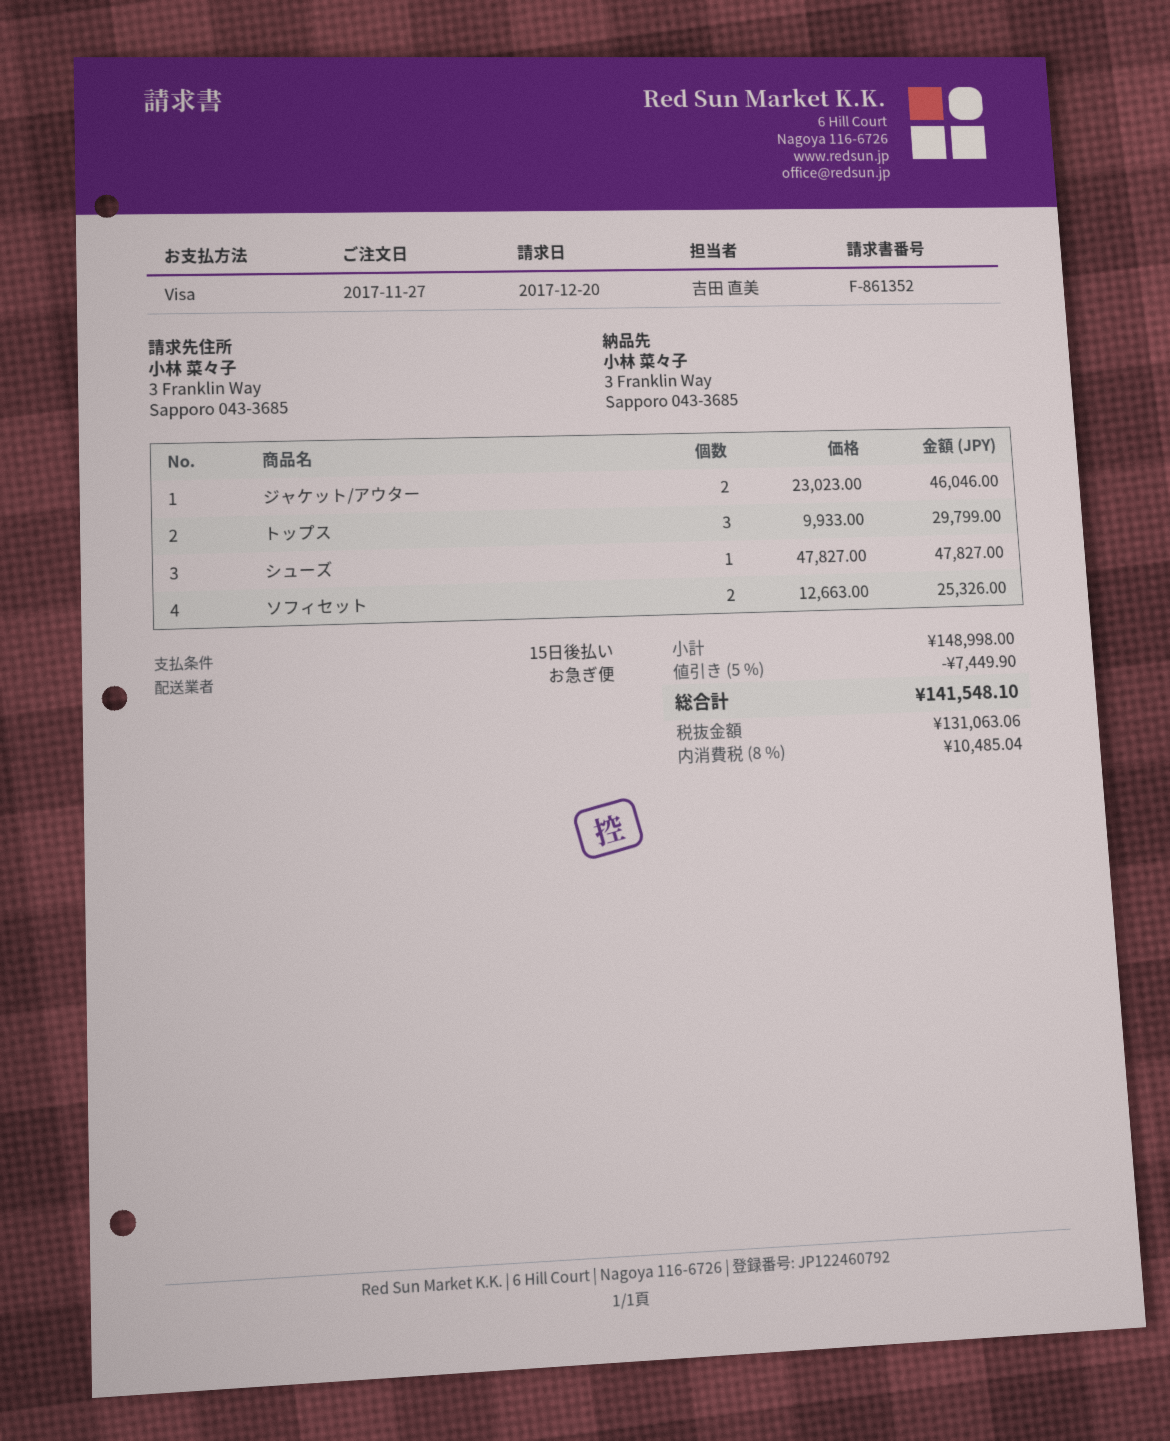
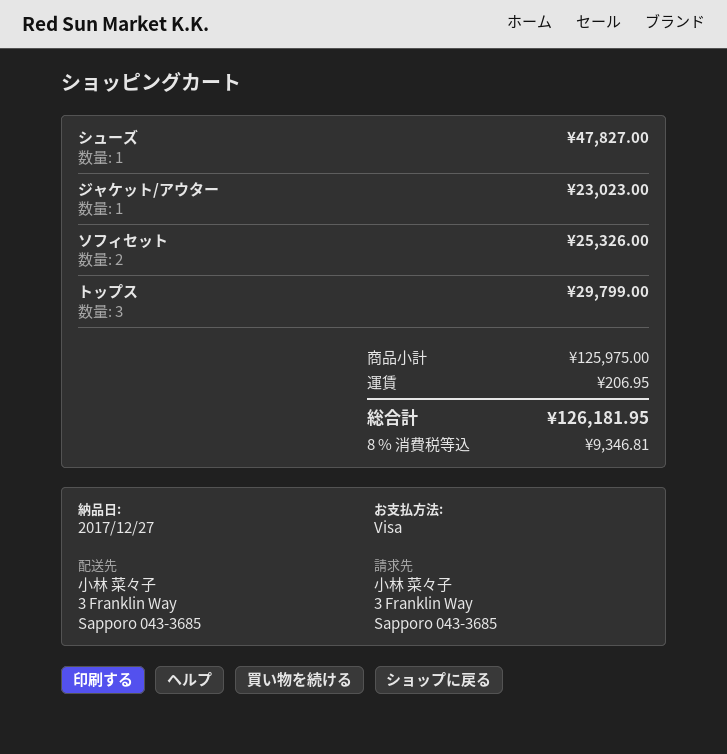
ジャケット/アウター: 2 for 46046.00 -> 1 for 23023.00
subtotal: 148998.00 -> 125975.00
discount: 5% = 7449.90 -> none
shipping: none -> 206.95
tax: 8% = 10485.04 -> 8% = 9346.81
total: 141548.10 -> 126181.95

